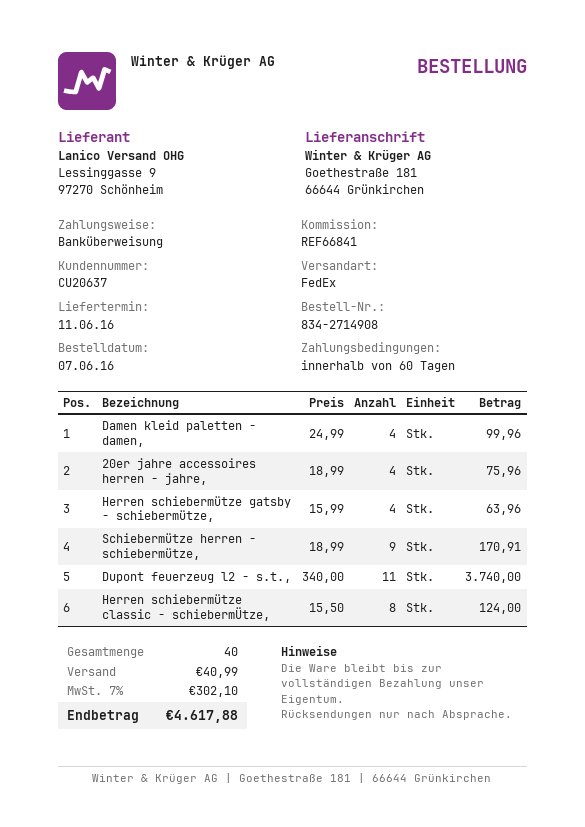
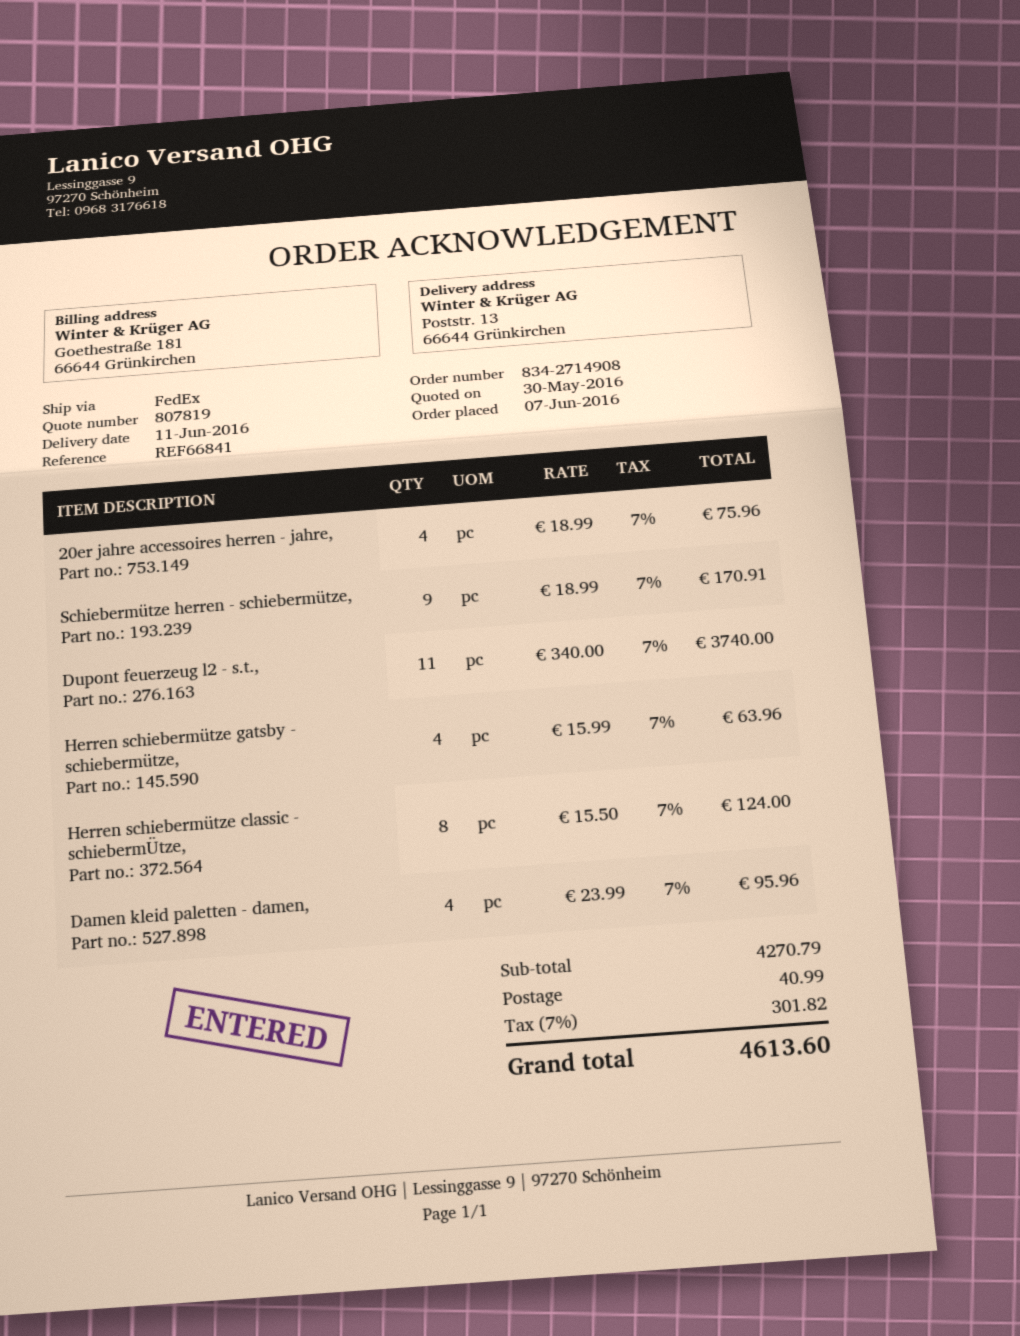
ship to: Goethestraße 181, 66644 Grünkirchen -> Poststr. 13, 66644 Grünkirchen
Damen kleid paletten - damen,: 4 x 24.99 = 99.96 -> 4 x 23.99 = 95.96
tax: 7% = 302.10 -> 7% = 301.82
total: 4617.88 -> 4613.60

